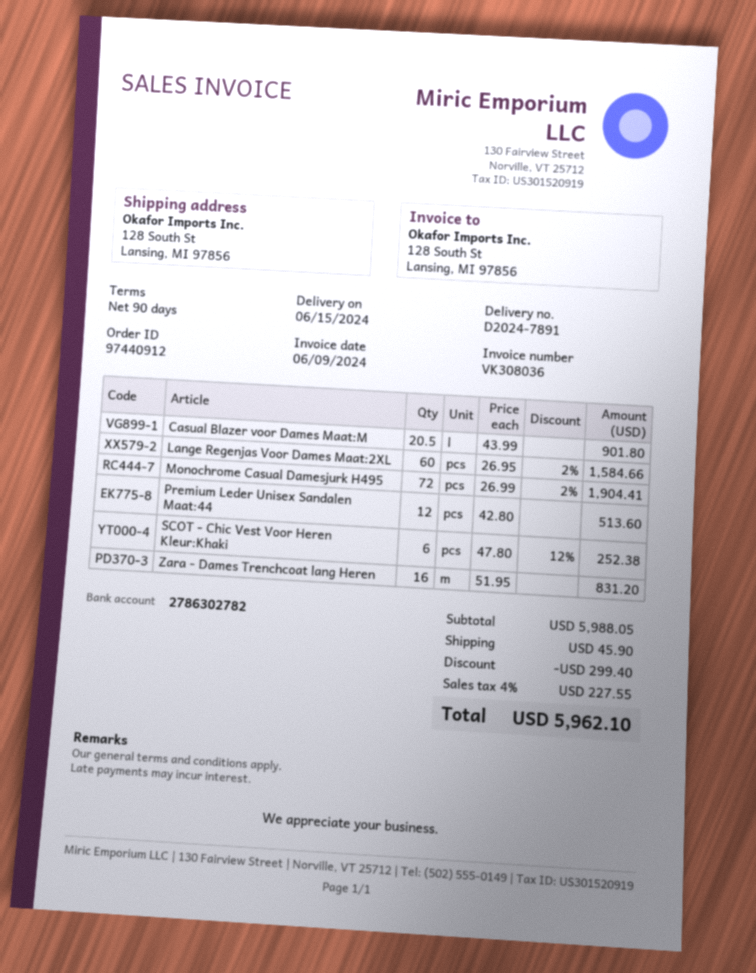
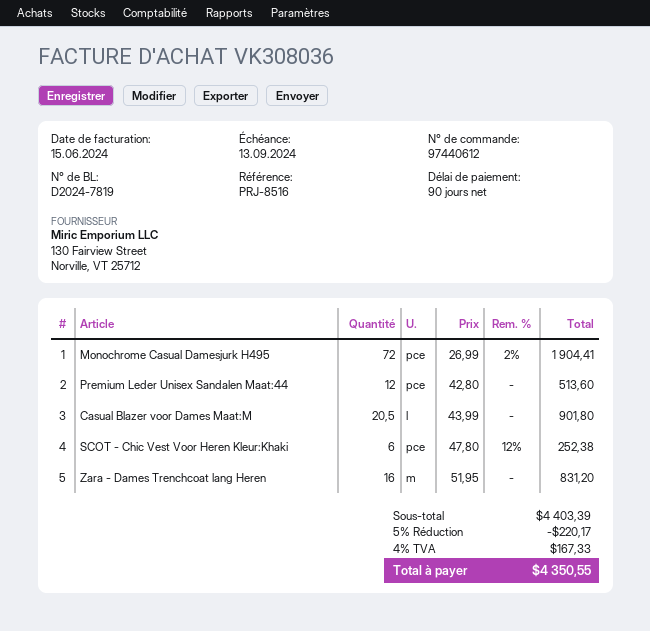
order number: 97440912 -> 97440612
delivery note number: D2024-7891 -> D2024-7819
invoice date: 2024-06-09 -> 2024-06-15
Lange Regenjas Voor Dames Maat:2XL: 60 x 26.95 - 2% = 1584.66 -> none
subtotal: 5988.05 -> 4403.39
discount: 299.40 -> 220.17
shipping: 45.90 -> none
tax: 4% = 227.55 -> 4% = 167.33
total: 5962.10 -> 4350.55

